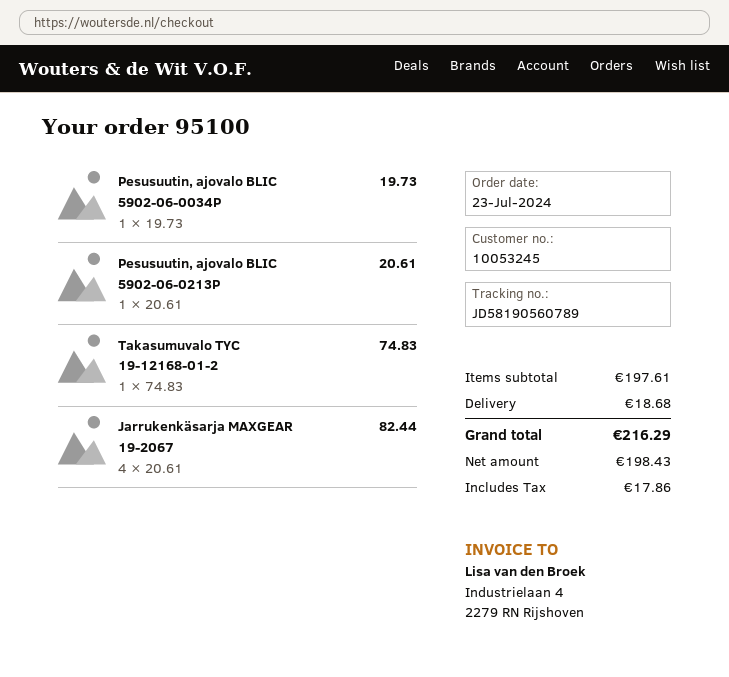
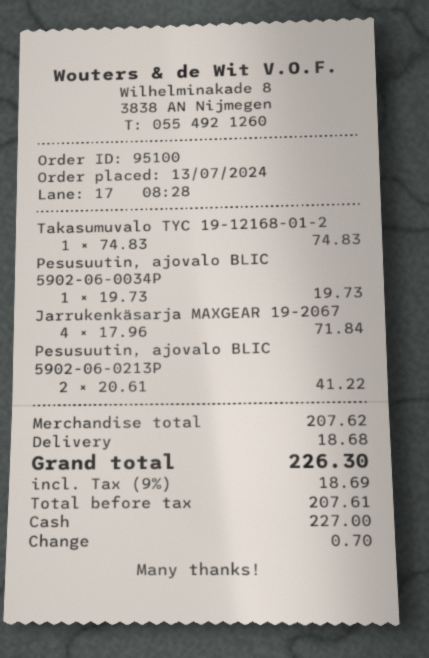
order date: 2024-07-23 -> 2024-07-13
Pesusuutin, ajovalo BLIC 5902-06-0213P: 1 x 20.61 = 20.61 -> 2 x 20.61 = 41.22
Jarrukenkäsarja MAXGEAR 19-2067: 4 x 20.61 = 82.44 -> 4 x 17.96 = 71.84
subtotal: 197.61 -> 207.62
net: 198.43 -> 207.61
tax: 17.86 -> 18.69
total: 216.29 -> 226.30

